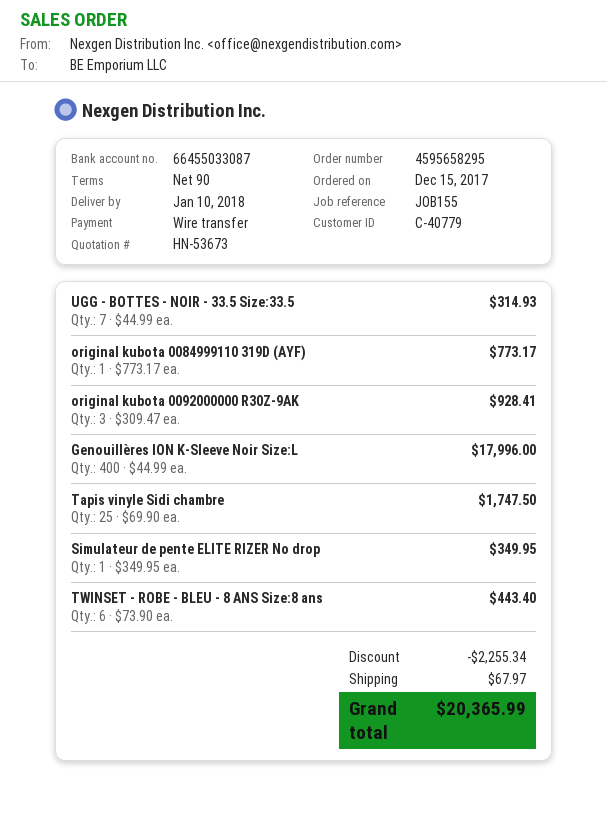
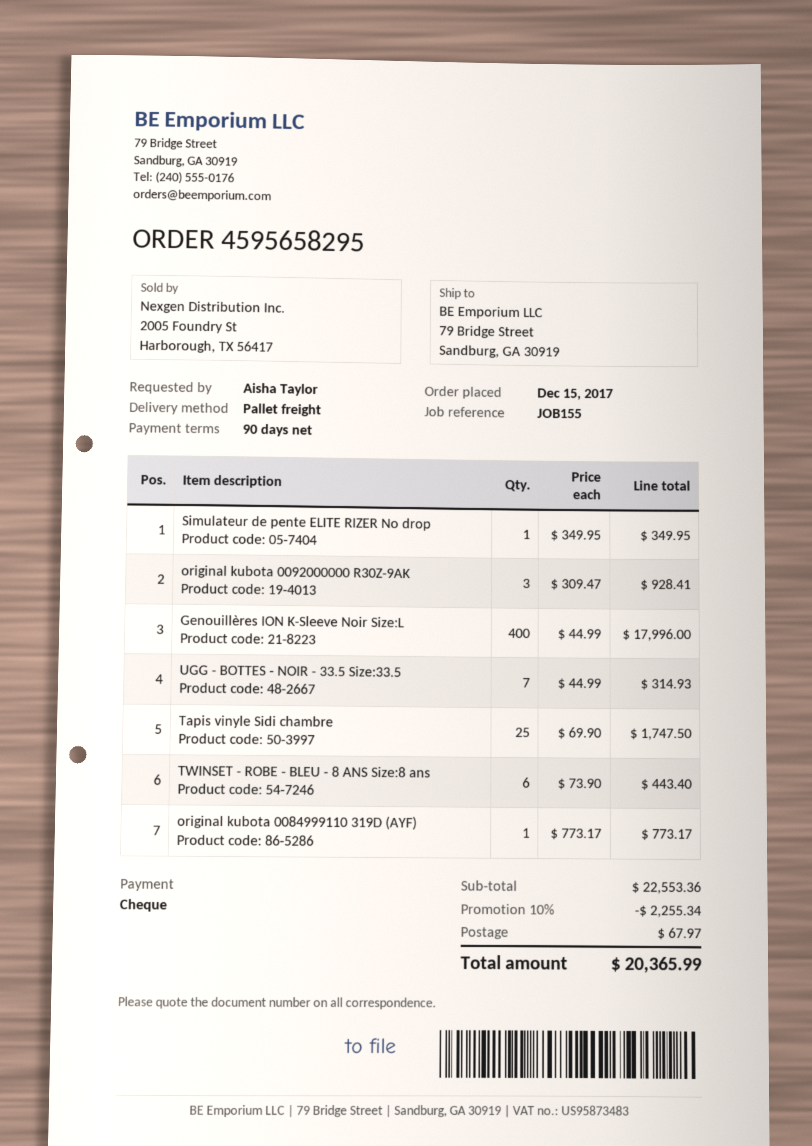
payment method: bank transfer -> cheque

